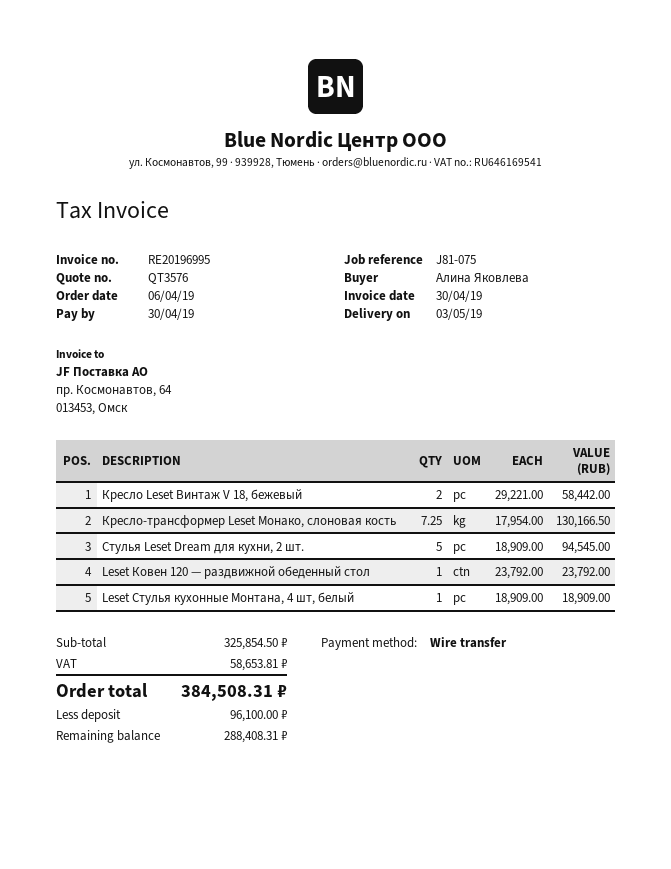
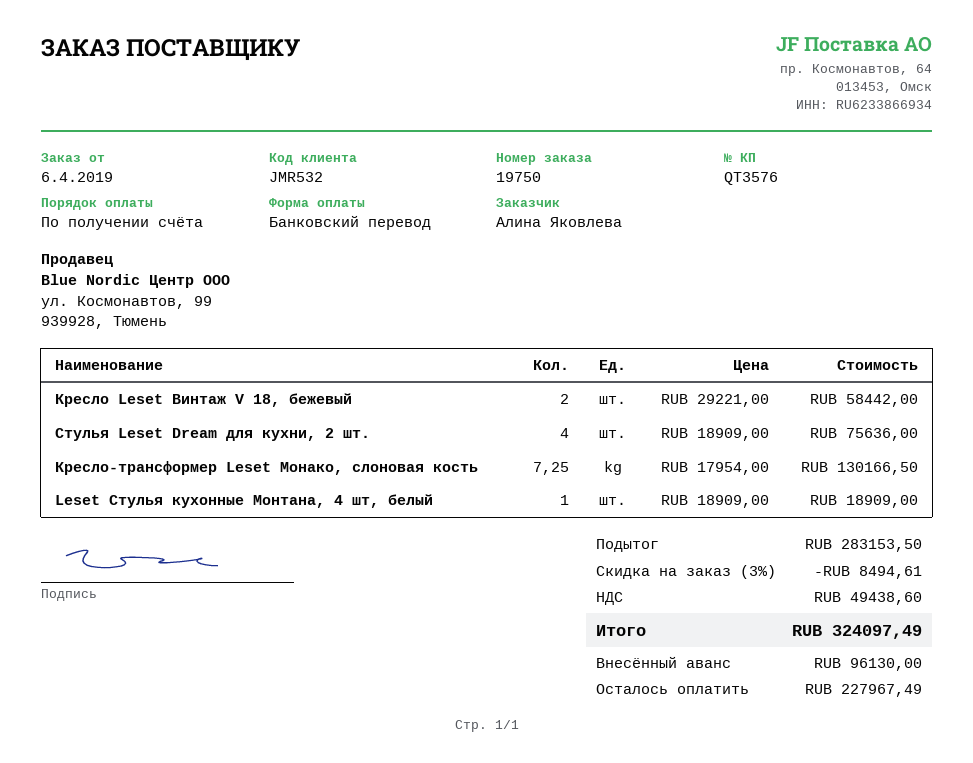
Стулья Leset Dream для кухни, 2 шт.: 5 x 18909.00 = 94545.00 -> 4 x 18909.00 = 75636.00
Leset Ковен 120 — раздвижной обеденный стол: 1 x 23792.00 = 23792.00 -> none
subtotal: 325854.50 -> 283153.50
discount: none -> 3% = 8494.61
tax: 58653.81 -> 49438.60
total: 384508.31 -> 324097.49
deposit: 96100.00 -> 96130.00
balance: 288408.31 -> 227967.49

